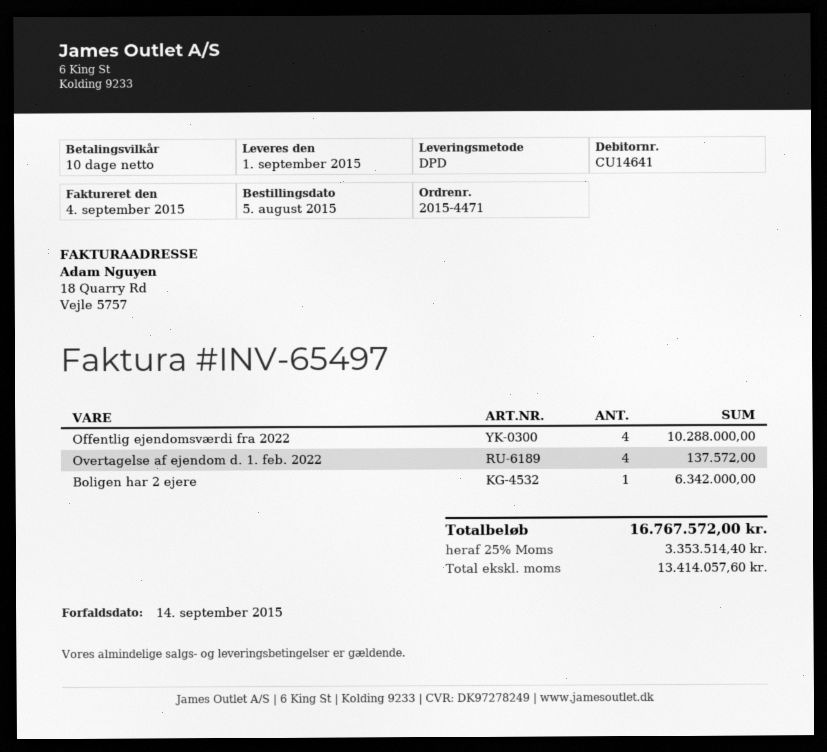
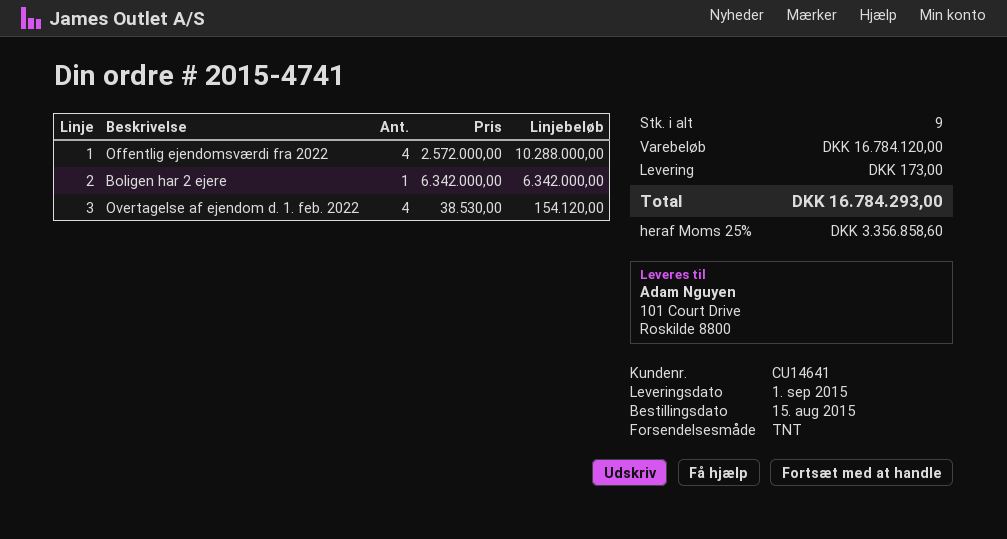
order number: 2015-4471 -> 2015-4741
order date: 2015-08-05 -> 2015-08-15
shipping method: DPD -> TNT
Overtagelse af ejendom d. 1. feb. 2022: 4 for 137572.00 -> 4 for 154120.00
shipping: none -> 173.00
tax: 25% = 3353514.40 -> 25% = 3356858.60
total: 16767572.00 -> 16784293.00

